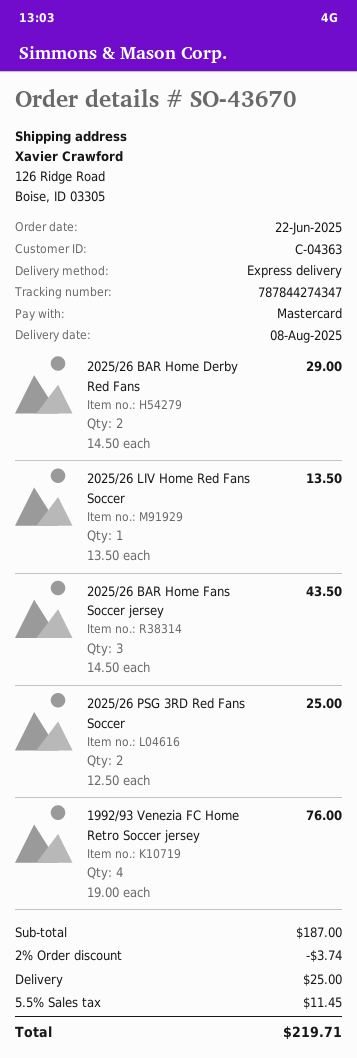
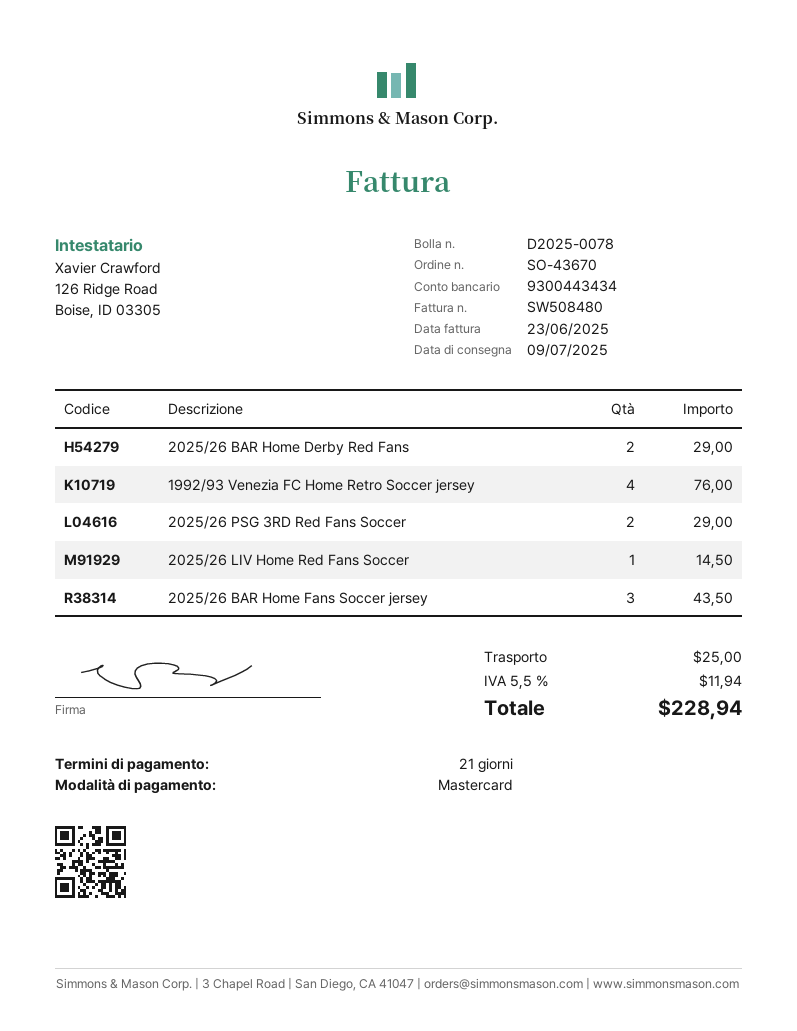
delivery date: 2025-08-08 -> 2025-07-09
2025/26 LIV Home Red Fans Soccer: 1 for 13.50 -> 1 for 14.50
2025/26 PSG 3RD Red Fans Soccer: 2 for 25.00 -> 2 for 29.00
discount: 2% = 3.74 -> none
tax: 5.5% = 11.45 -> 5.5% = 11.94
total: 219.71 -> 228.94

